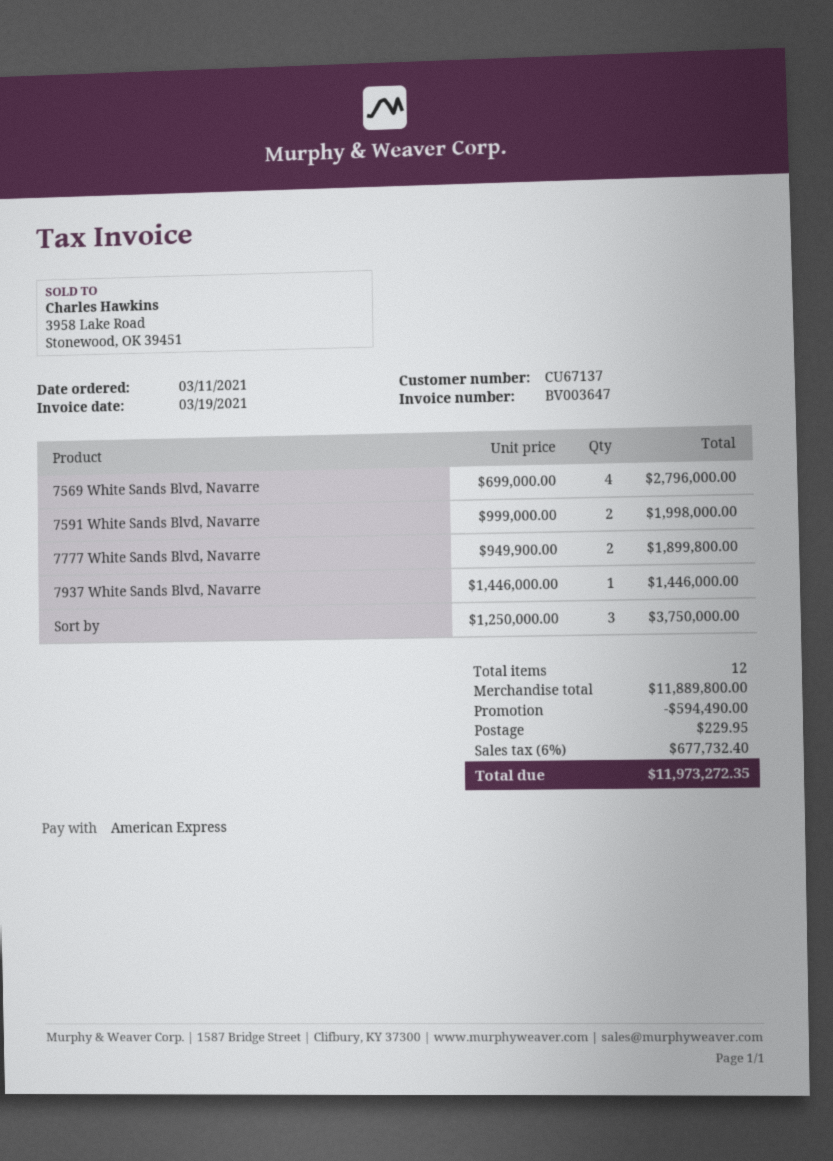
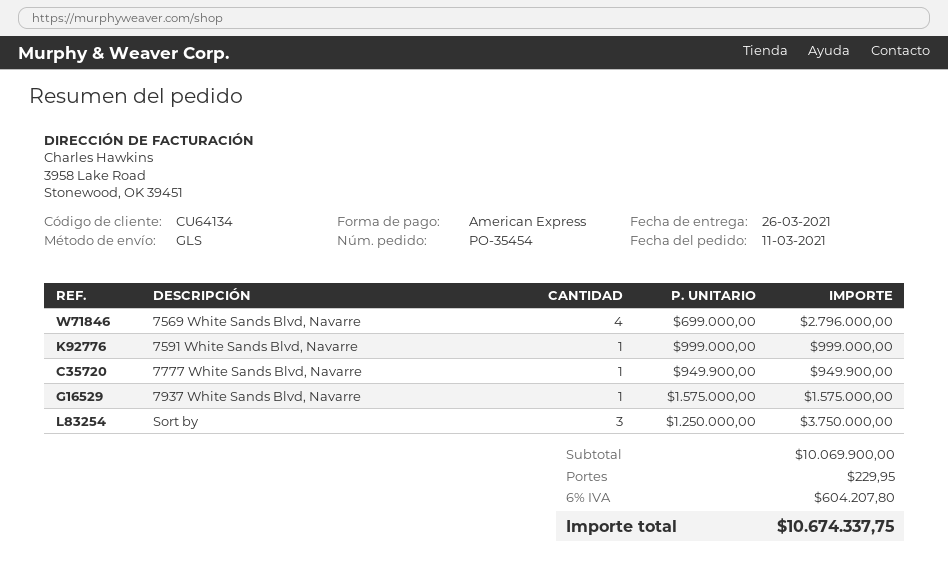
customer number: CU67137 -> CU64134
7591 White Sands Blvd, Navarre: 2 x 999000.00 = 1998000.00 -> 1 x 999000.00 = 999000.00
7777 White Sands Blvd, Navarre: 2 x 949900.00 = 1899800.00 -> 1 x 949900.00 = 949900.00
7937 White Sands Blvd, Navarre: 1 x 1446000.00 = 1446000.00 -> 1 x 1575000.00 = 1575000.00
subtotal: 11889800.00 -> 10069900.00
discount: 594490.00 -> none
tax: 6% = 677732.40 -> 6% = 604207.80
total: 11973272.35 -> 10674337.75

